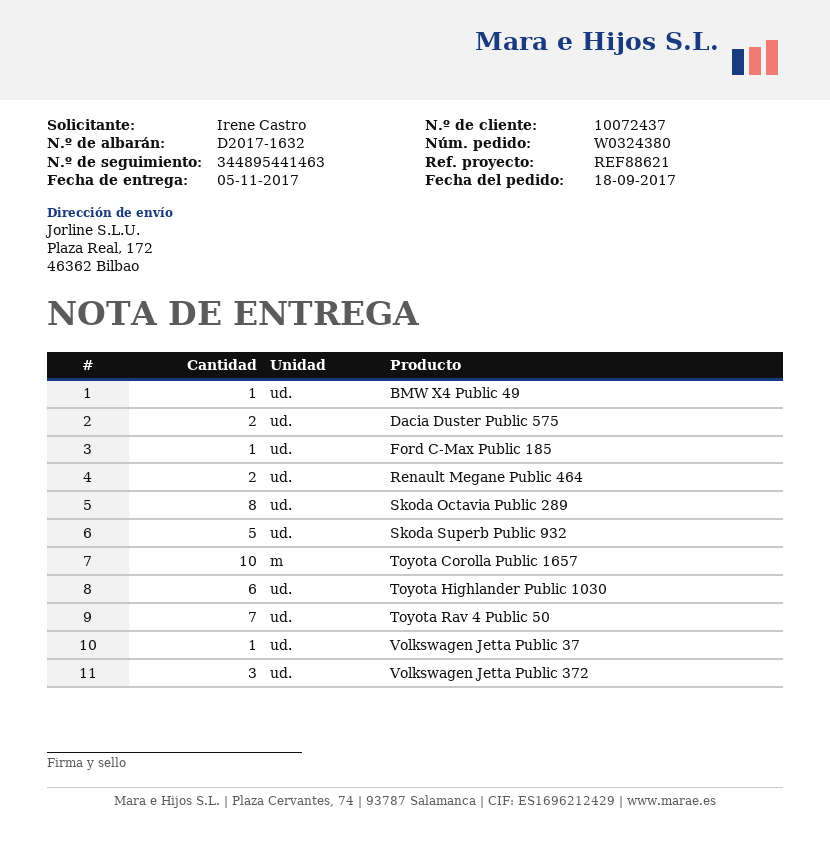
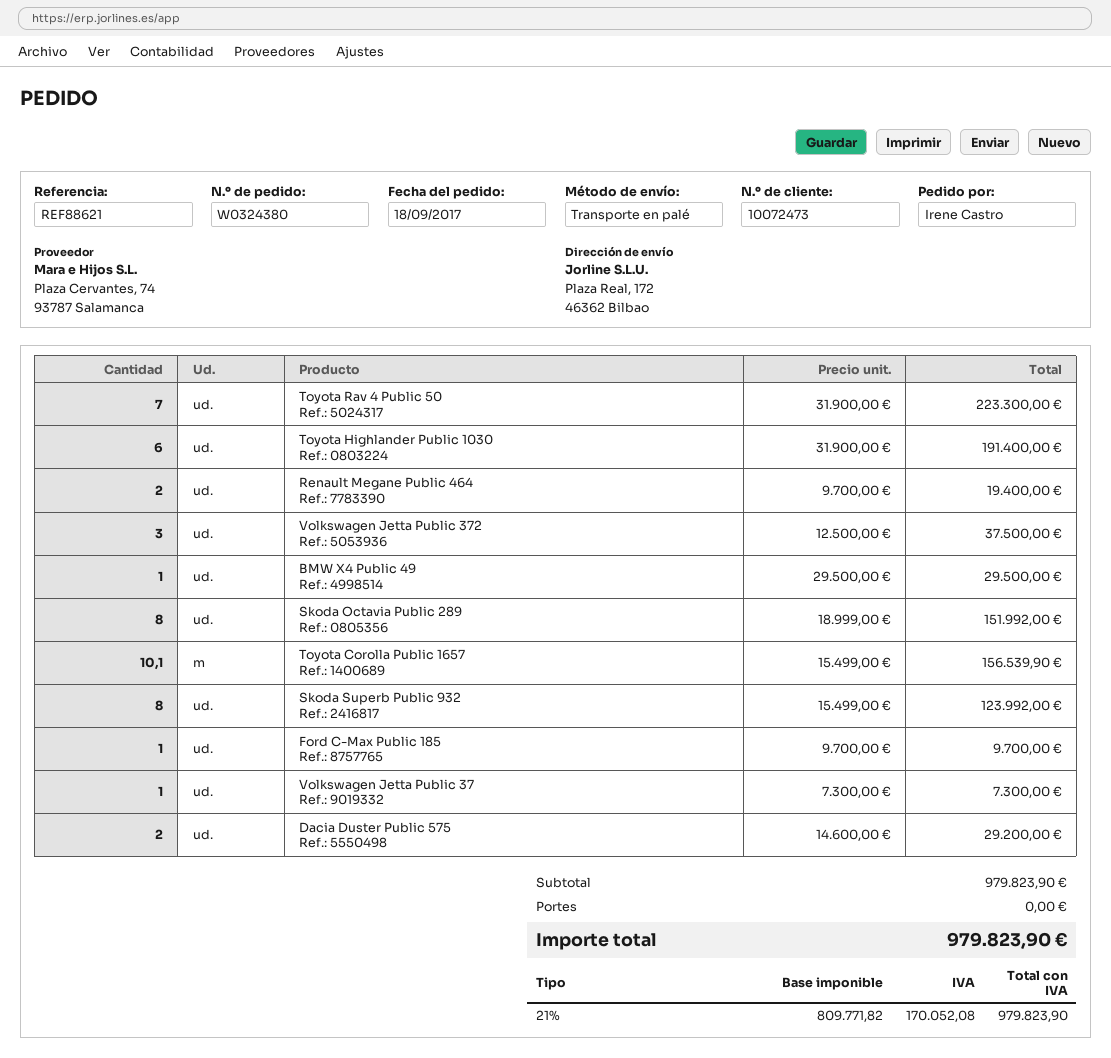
customer number: 10072437 -> 10072473
Skoda Superb Public 932: 5 -> 8
Toyota Corolla Public 1657: 10 -> 10.1

